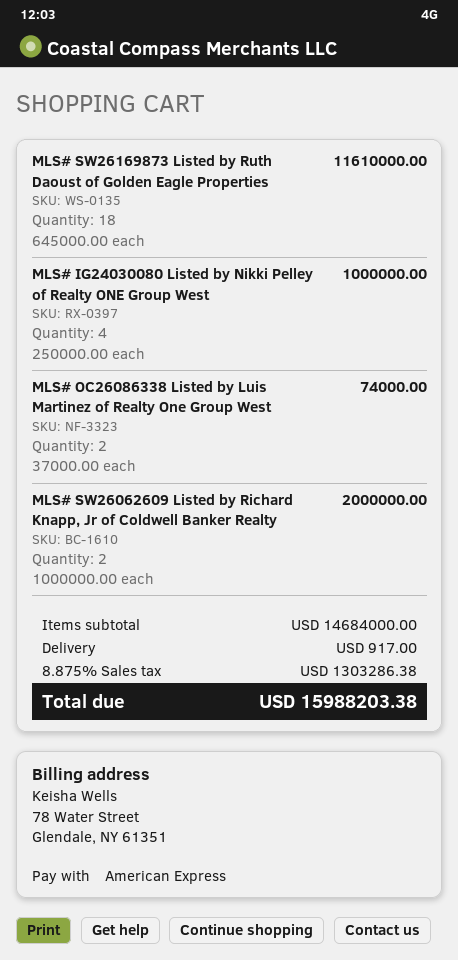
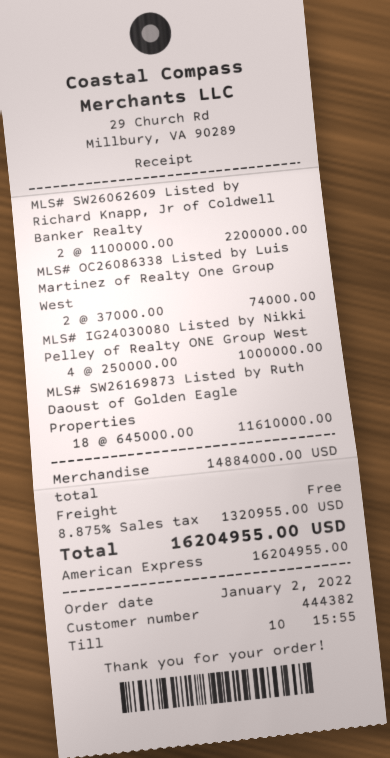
MLS# SW26062609 Listed by Richard Knapp, Jr of Coldwell Banker Realty: 2 x 1000000.00 = 2000000.00 -> 2 x 1100000.00 = 2200000.00
subtotal: 14684000.00 -> 14884000.00
shipping: 917.00 -> 0.00
tax: 8.875% = 1303286.38 -> 8.875% = 1320955.00
total: 15988203.38 -> 16204955.00

